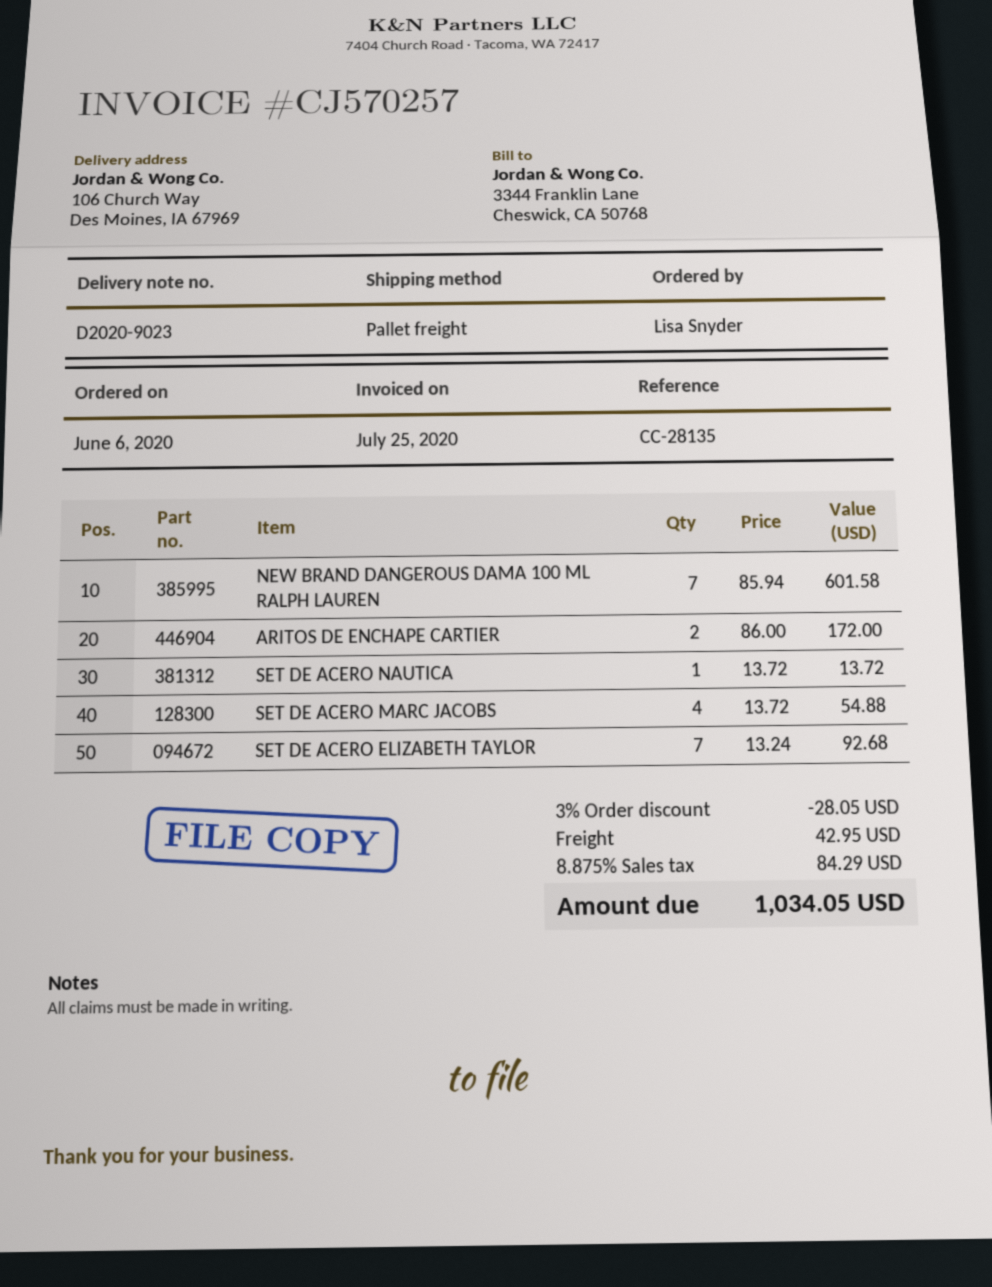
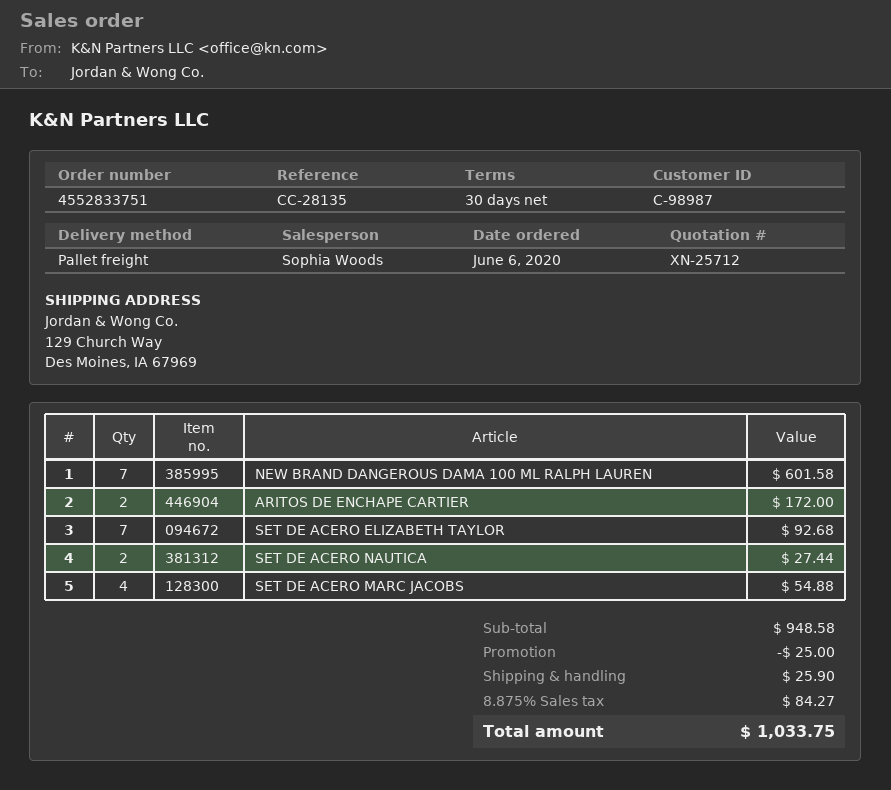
ship to: 106 Church Way, Des Moines, IA 67969 -> 129 Church Way, Des Moines, IA 67969
SET DE ACERO NAUTICA: 1 for 13.72 -> 2 for 27.44
discount: 28.05 -> 25.00
shipping: 42.95 -> 25.90
tax: 8.875% = 84.29 -> 8.875% = 84.27
total: 1034.05 -> 1033.75

